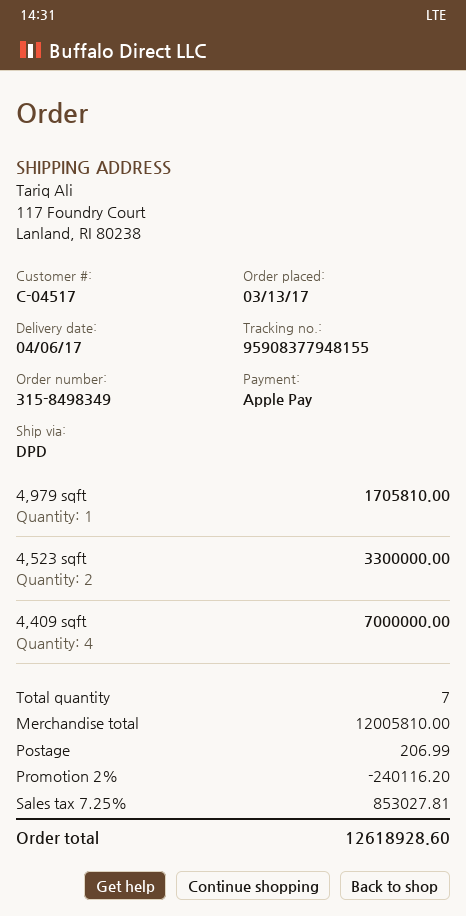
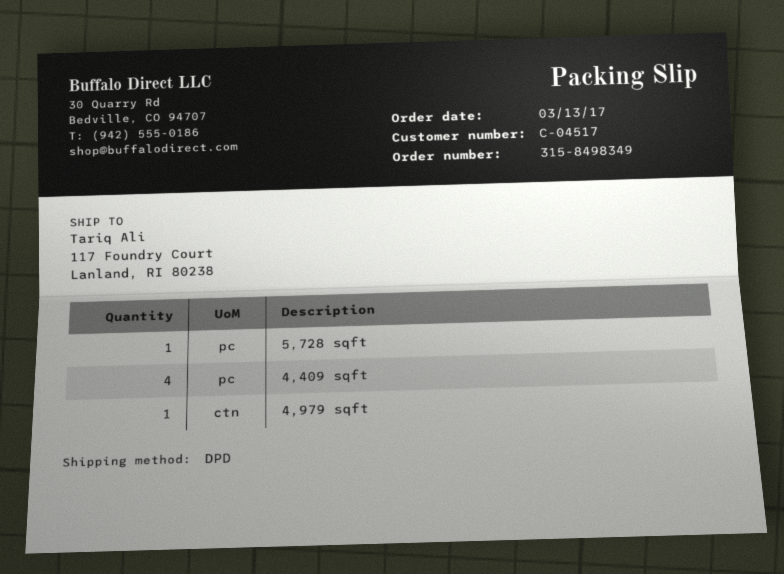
4,523 sqft: 2 -> none
5,728 sqft: none -> 1

